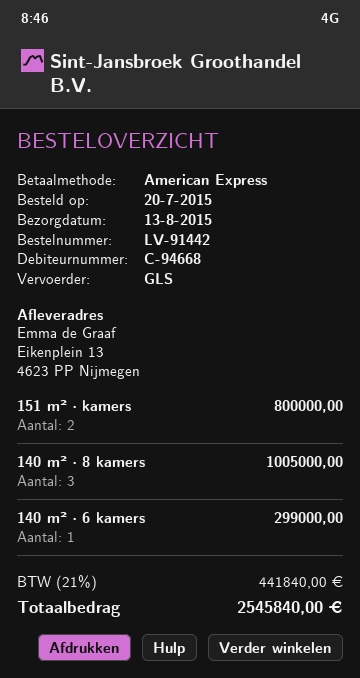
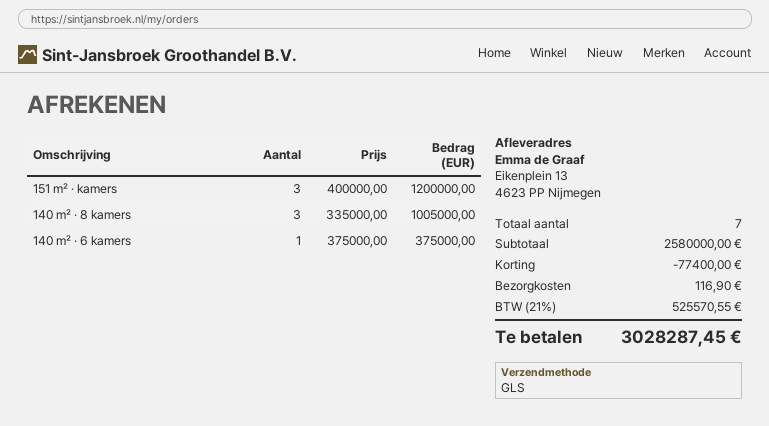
151 m² · kamers: 2 for 800000.00 -> 3 for 1200000.00
140 m² · 6 kamers: 1 for 299000.00 -> 1 for 375000.00
discount: none -> 77400.00
shipping: none -> 116.90
tax: 21% = 441840.00 -> 21% = 525570.55
total: 2545840.00 -> 3028287.45

